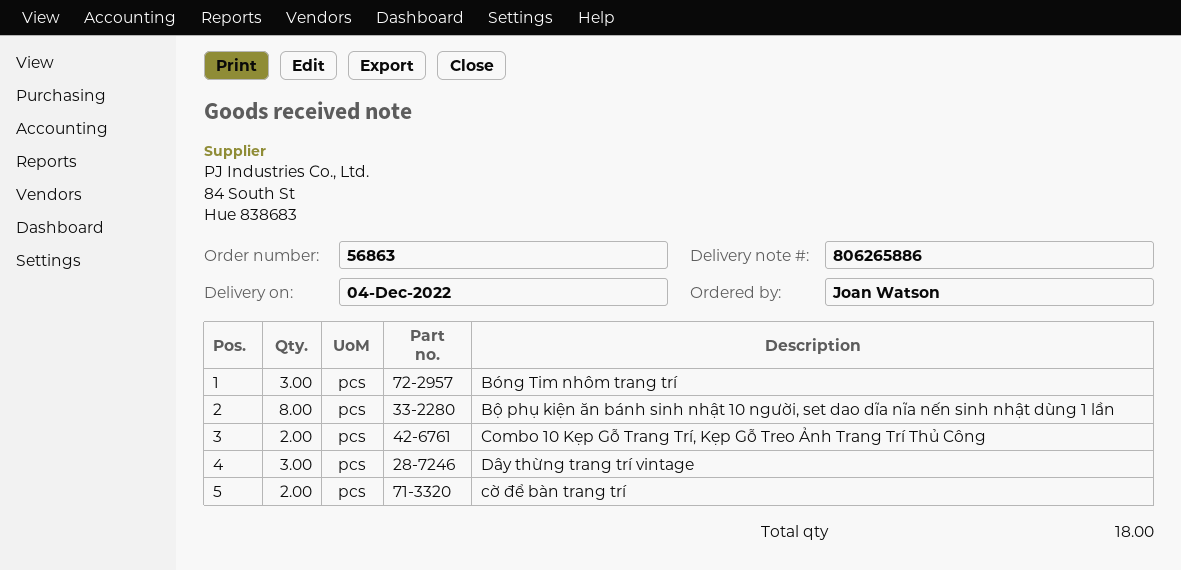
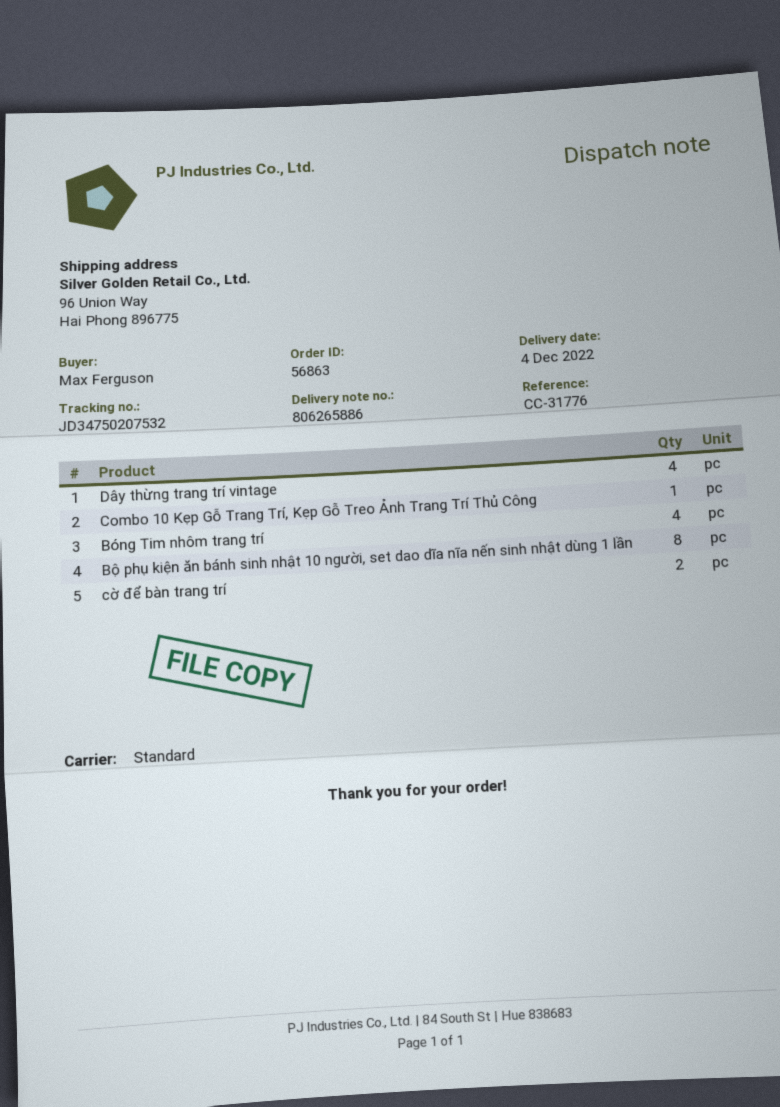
ordered by: Joan Watson -> Max Ferguson
Bóng Tim nhôm trang trí: 3 -> 4
Combo 10 Kẹp Gỗ Trang Trí, Kẹp Gỗ Treo Ảnh Trang Trí Thủ Công: 2 -> 1
Dây thừng trang trí vintage: 3 -> 4

